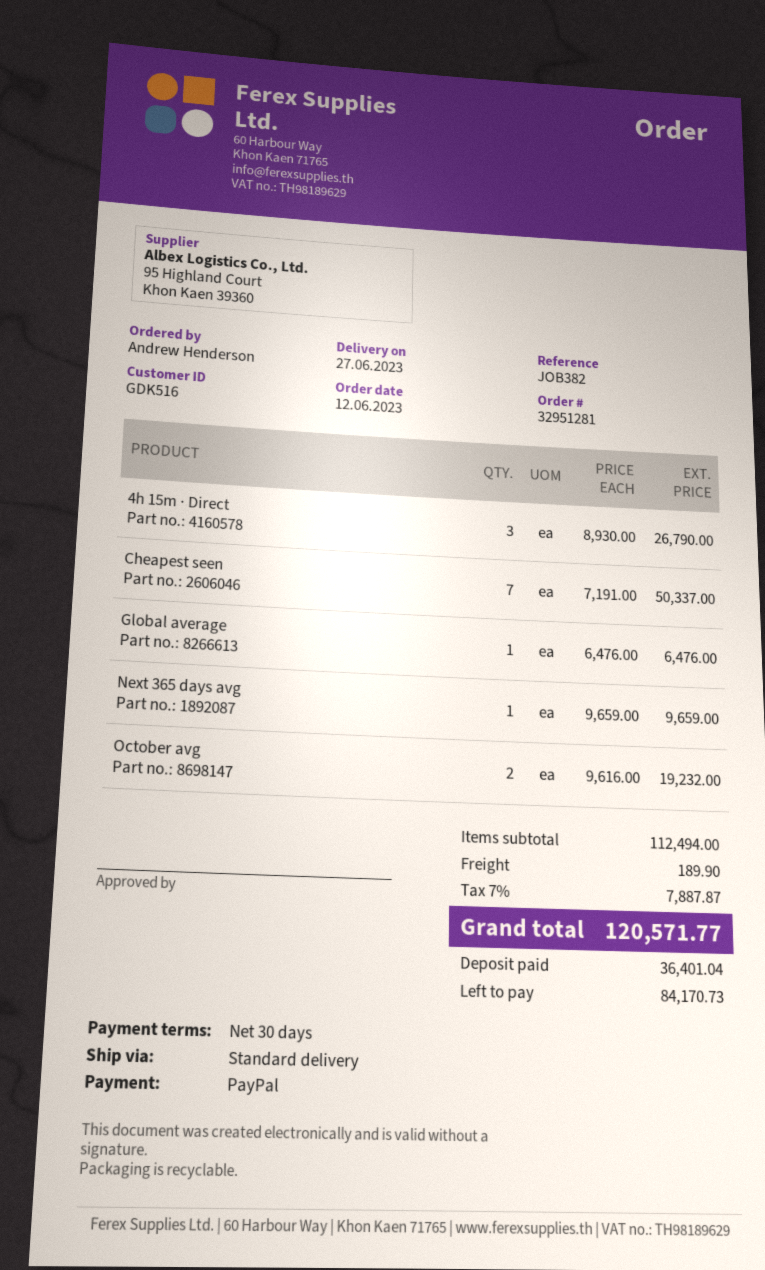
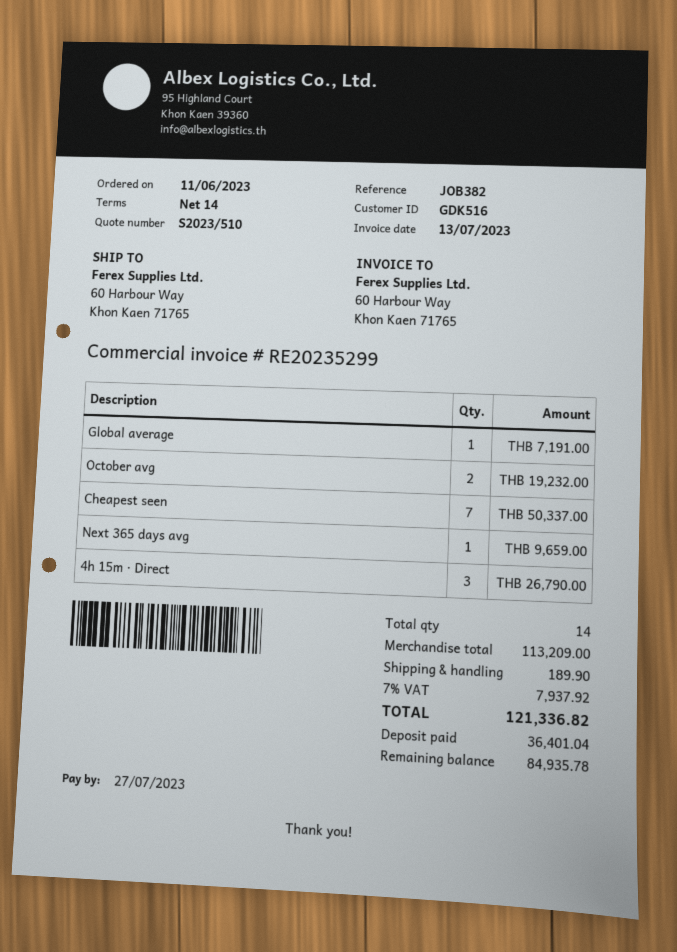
order date: 2023-06-12 -> 2023-06-11
payment terms: 30 days -> 14 days
Global average: 1 for 6476.00 -> 1 for 7191.00
subtotal: 112494.00 -> 113209.00
tax: 7% = 7887.87 -> 7% = 7937.92
total: 120571.77 -> 121336.82
balance: 84170.73 -> 84935.78

